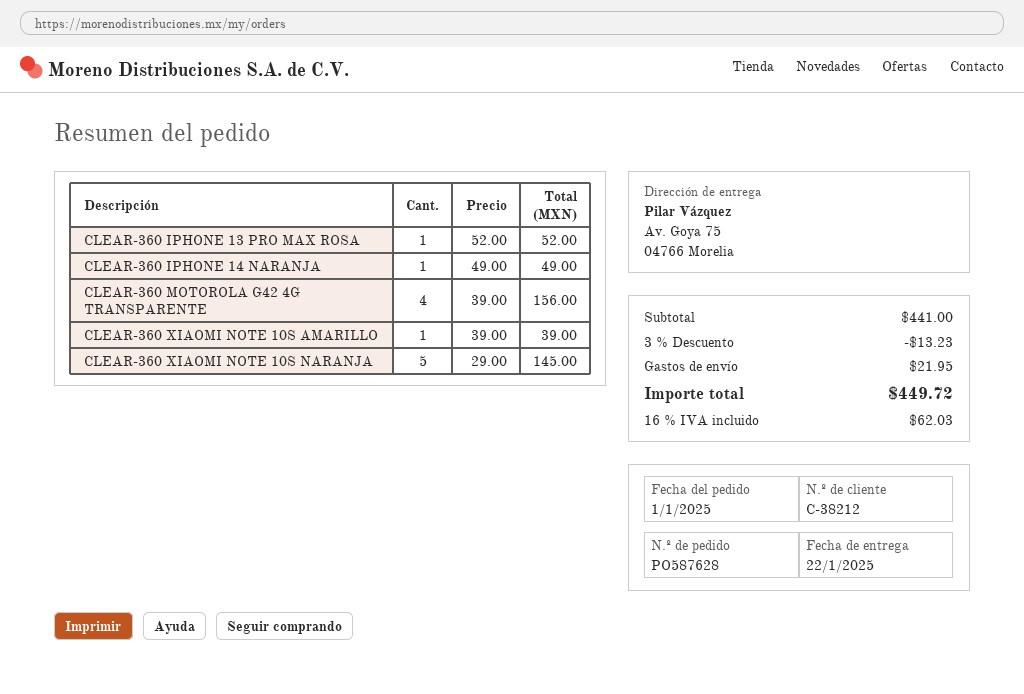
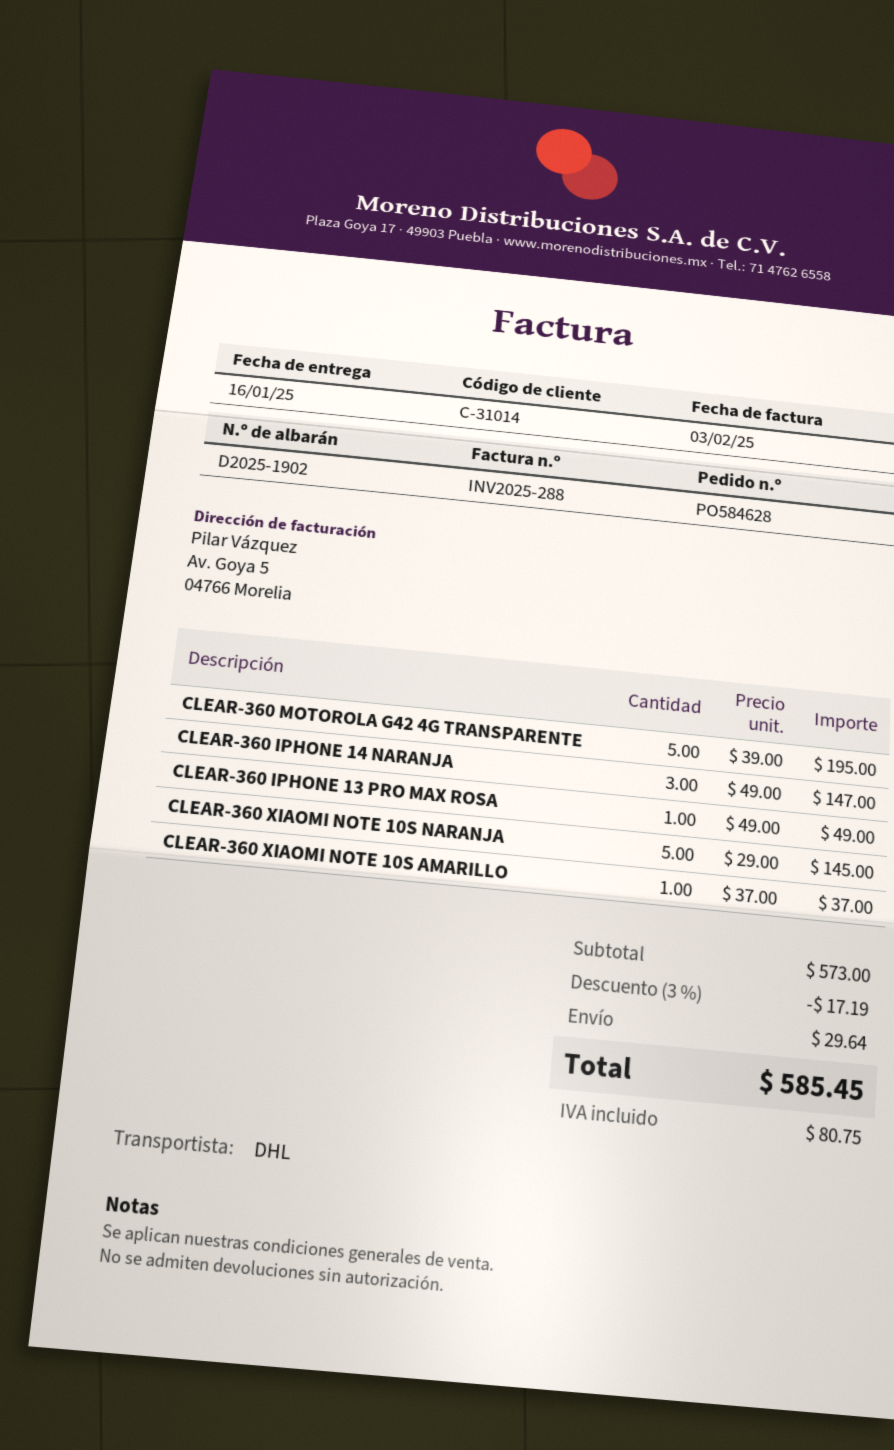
order number: PO587628 -> PO584628
delivery date: 2025-01-22 -> 2025-01-16
customer number: C-38212 -> C-31014
CLEAR-360 IPHONE 13 PRO MAX ROSA: 1 x 52.00 = 52.00 -> 1 x 49.00 = 49.00
CLEAR-360 IPHONE 14 NARANJA: 1 x 49.00 = 49.00 -> 3 x 49.00 = 147.00
CLEAR-360 MOTOROLA G42 4G TRANSPARENTE: 4 x 39.00 = 156.00 -> 5 x 39.00 = 195.00
CLEAR-360 XIAOMI NOTE 10S AMARILLO: 1 x 39.00 = 39.00 -> 1 x 37.00 = 37.00
subtotal: 441.00 -> 573.00
discount: 3% = 13.23 -> 3% = 17.19
shipping: 21.95 -> 29.64
tax: 62.03 -> 80.75
total: 449.72 -> 585.45

